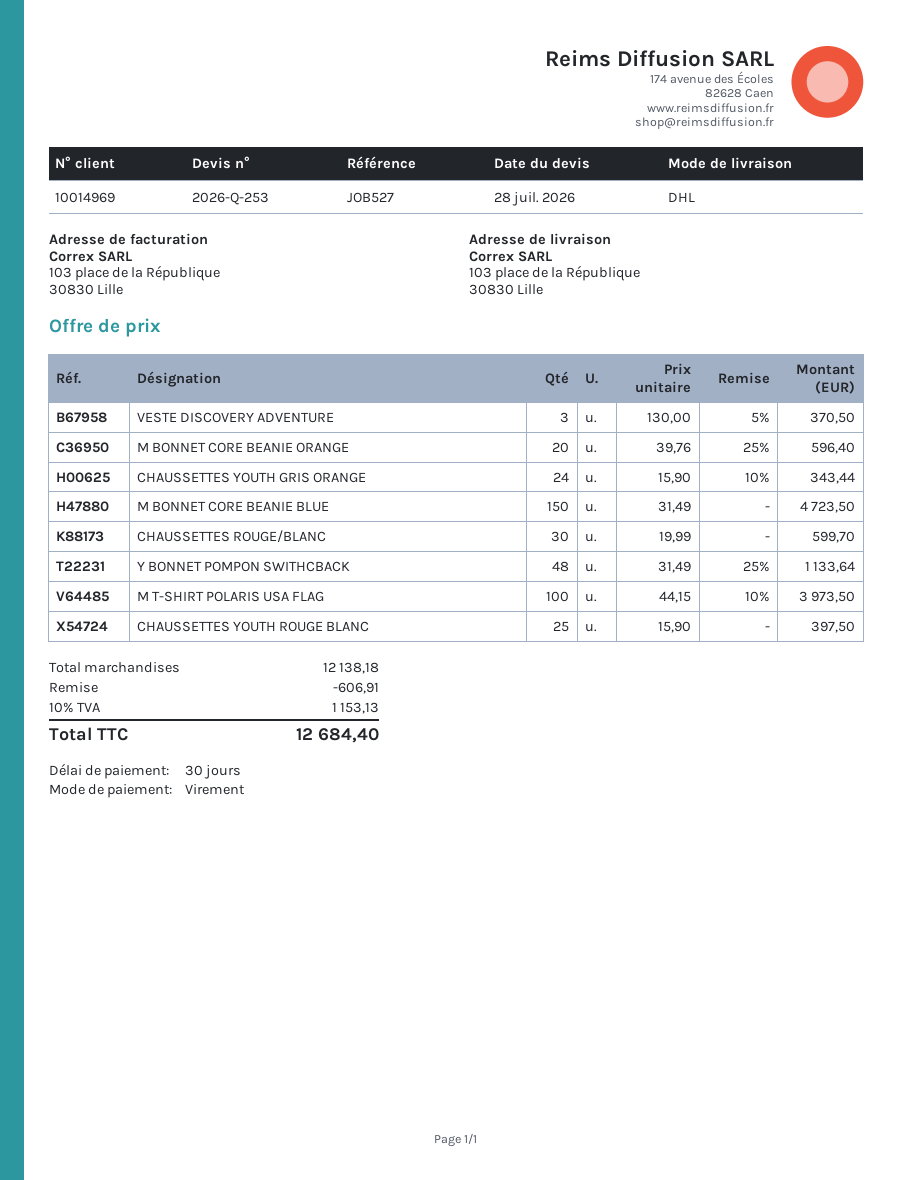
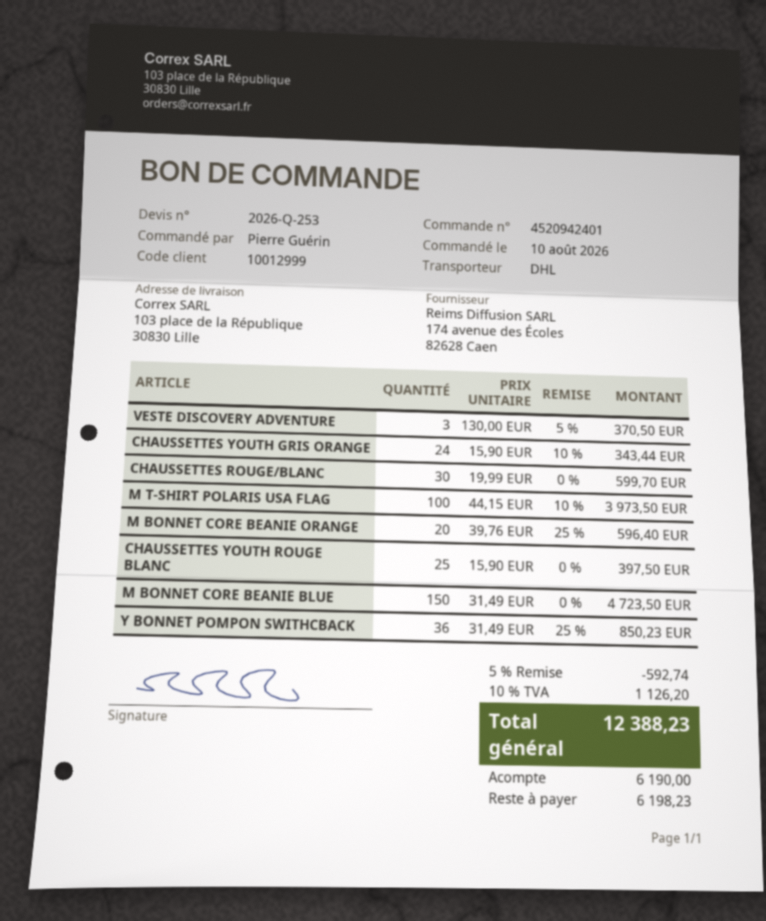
customer number: 10014969 -> 10012999
Y BONNET POMPON SWITHCBACK: 48 x 31.49 - 25% = 1133.64 -> 36 x 31.49 - 25% = 850.23
discount: 606.91 -> 592.74
tax: 10% = 1153.13 -> 10% = 1126.20
total: 12684.40 -> 12388.23

